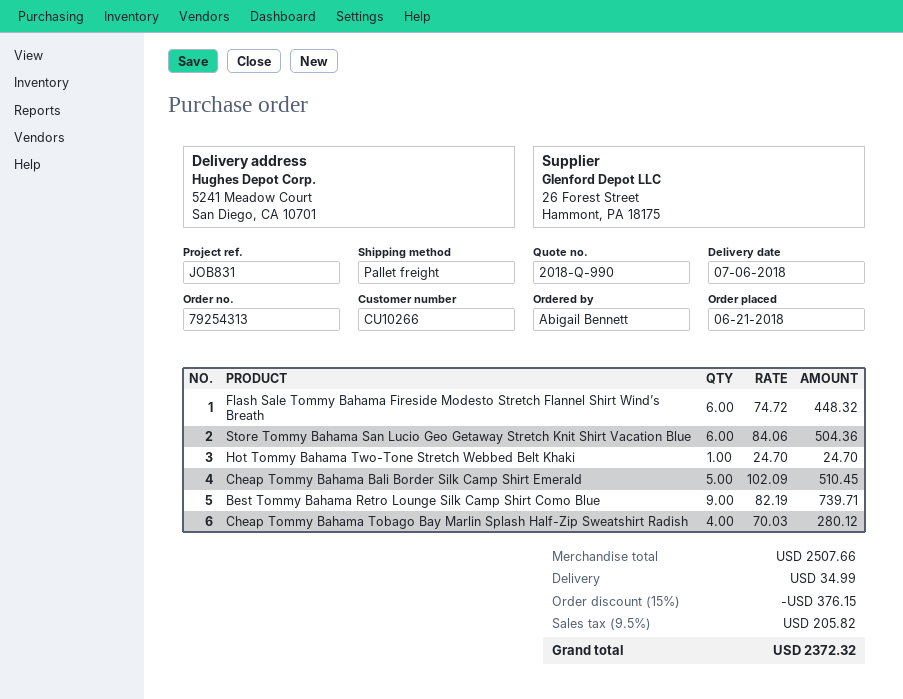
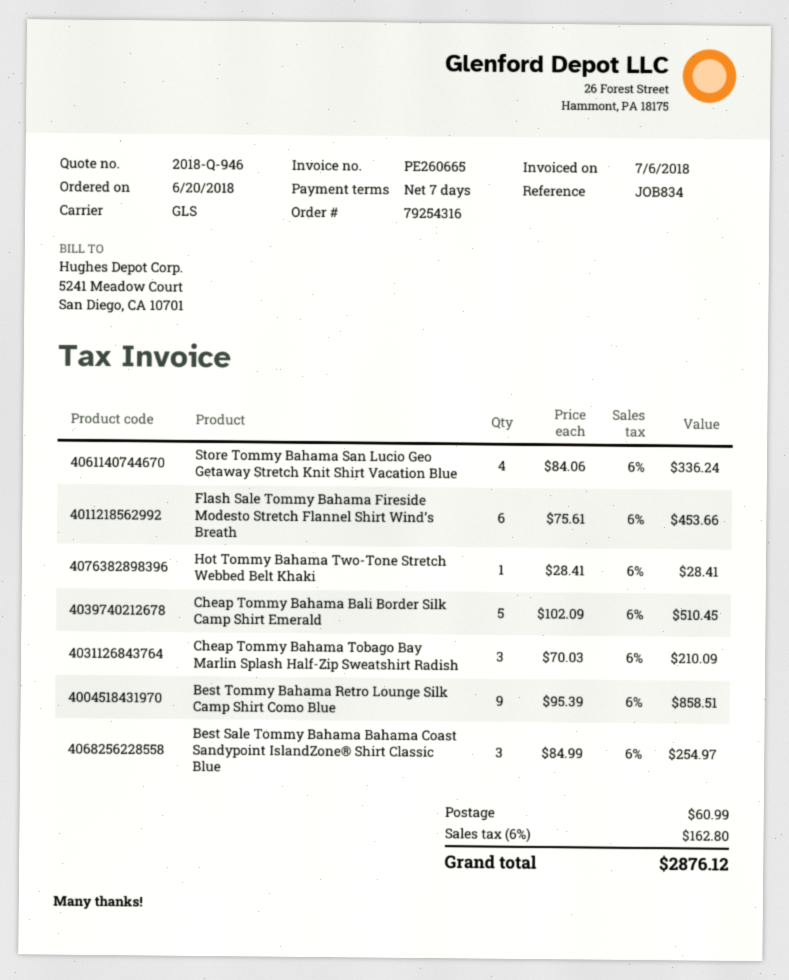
quote number: 2018-Q-990 -> 2018-Q-946
order number: 79254313 -> 79254316
order date: 2018-06-21 -> 2018-06-20
reference: JOB831 -> JOB834
shipping method: pallet freight -> GLS
Flash Sale Tommy Bahama Fireside Modesto Stretch Flannel Shirt Wind’s Breath: 6 x 74.72 = 448.32 -> 6 x 75.61 = 453.66
Store Tommy Bahama San Lucio Geo Getaway Stretch Knit Shirt Vacation Blue: 6 x 84.06 = 504.36 -> 4 x 84.06 = 336.24
Hot Tommy Bahama Two-Tone Stretch Webbed Belt Khaki: 1 x 24.70 = 24.70 -> 1 x 28.41 = 28.41
Best Tommy Bahama Retro Lounge Silk Camp Shirt Como Blue: 9 x 82.19 = 739.71 -> 9 x 95.39 = 858.51
Cheap Tommy Bahama Tobago Bay Marlin Splash Half-Zip Sweatshirt Radish: 4 x 70.03 = 280.12 -> 3 x 70.03 = 210.09
Best Sale Tommy Bahama Bahama Coast Sandypoint IslandZone® Shirt Classic Blue: none -> 3 x 84.99 = 254.97
discount: 15% = 376.15 -> none
shipping: 34.99 -> 60.99
tax: 9.5% = 205.82 -> 6% = 162.80
total: 2372.32 -> 2876.12

